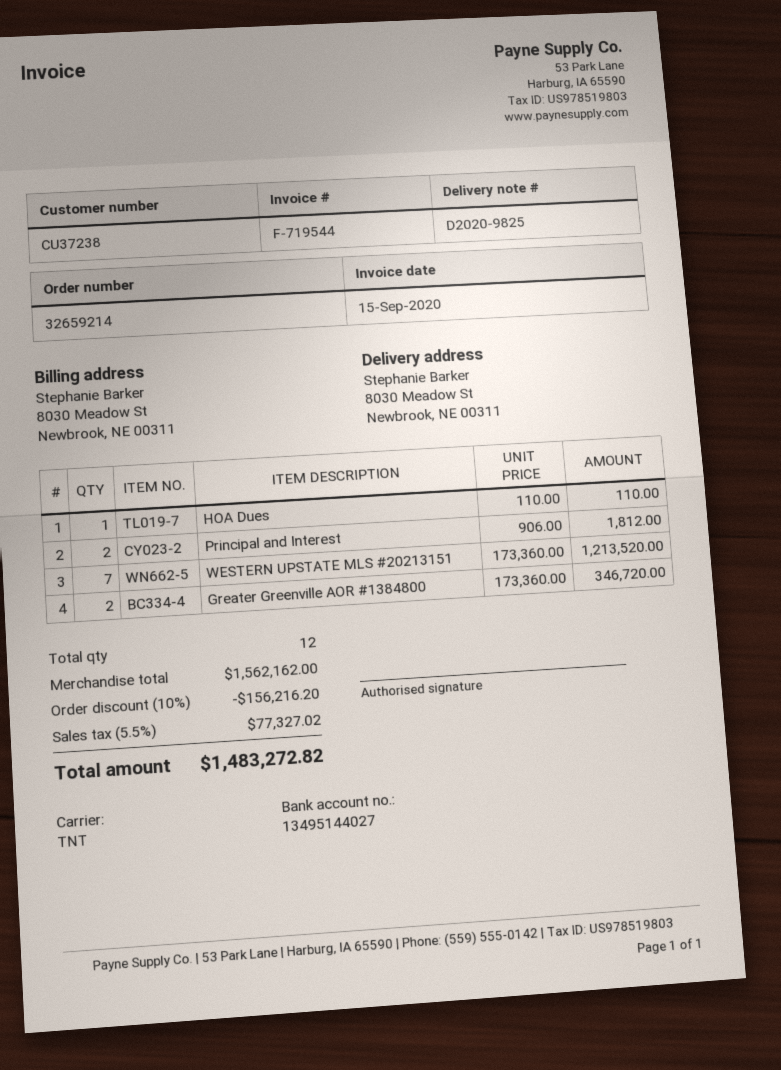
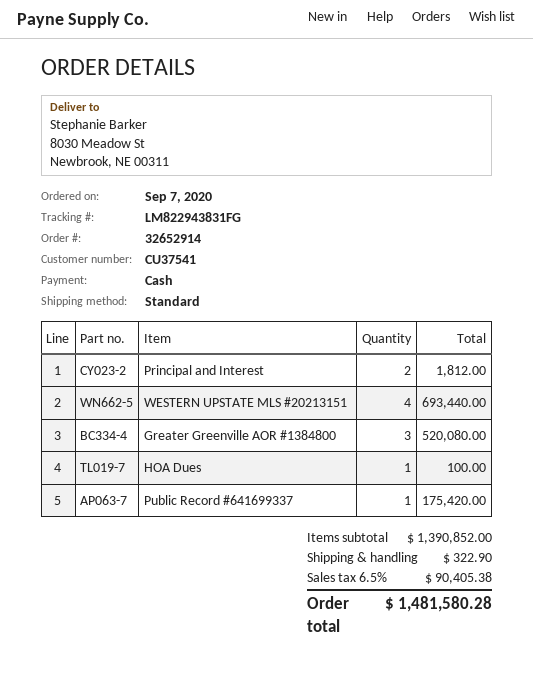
order number: 32659214 -> 32652914
customer number: CU37238 -> CU37541
shipping method: TNT -> standard
HOA Dues: 1 for 110.00 -> 1 for 100.00
WESTERN UPSTATE MLS #20213151: 7 for 1213520.00 -> 4 for 693440.00
Greater Greenville AOR #1384800: 2 for 346720.00 -> 3 for 520080.00
Public Record #641699337: none -> 1 for 175420.00
subtotal: 1562162.00 -> 1390852.00
discount: 10% = 156216.20 -> none
shipping: none -> 322.90
tax: 5.5% = 77327.02 -> 6.5% = 90405.38
total: 1483272.82 -> 1481580.28

